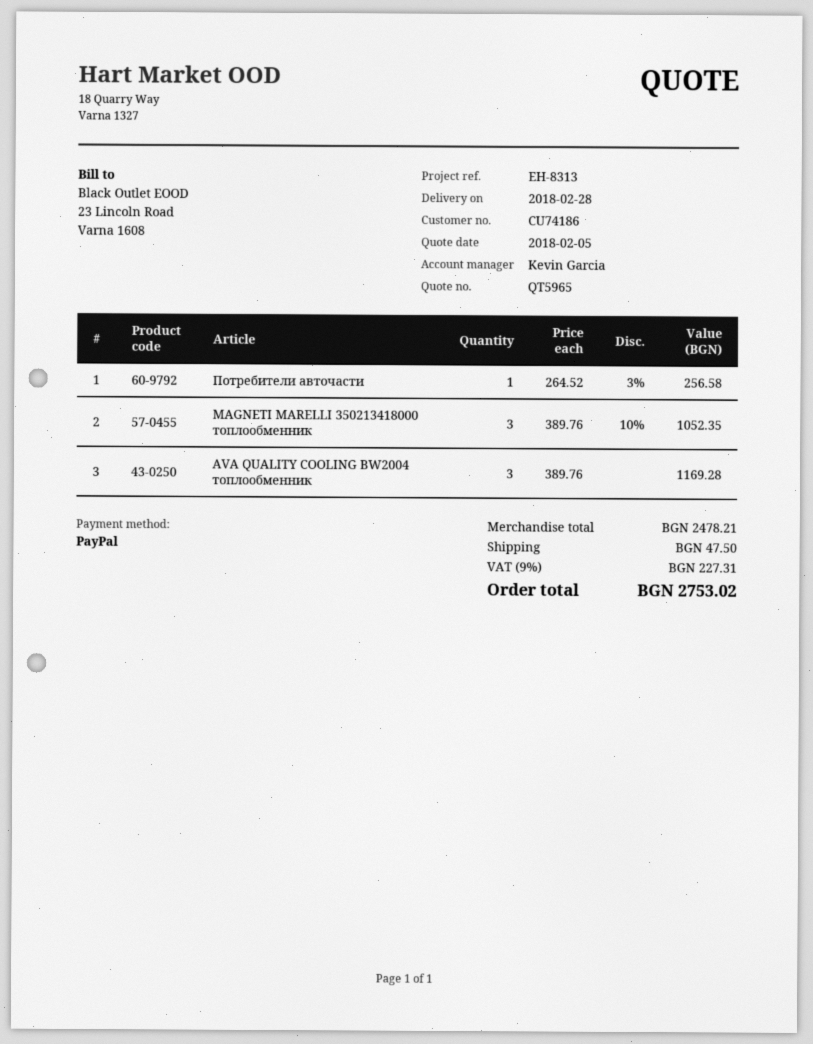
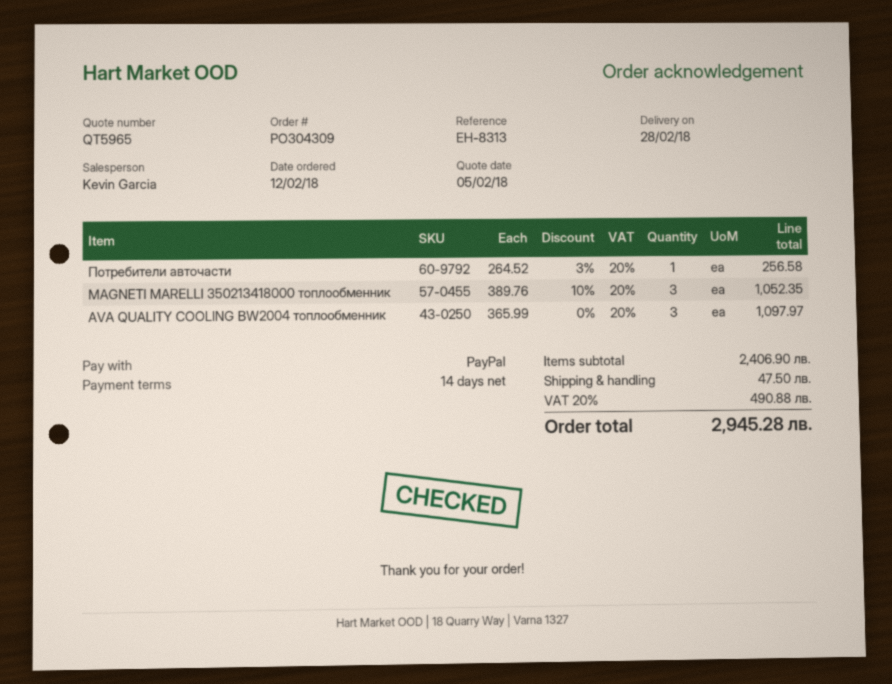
AVA QUALITY COOLING BW2004 топлообменник: 3 x 389.76 = 1169.28 -> 3 x 365.99 = 1097.97
subtotal: 2478.21 -> 2406.90
tax: 9% = 227.31 -> 20% = 490.88
total: 2753.02 -> 2945.28

